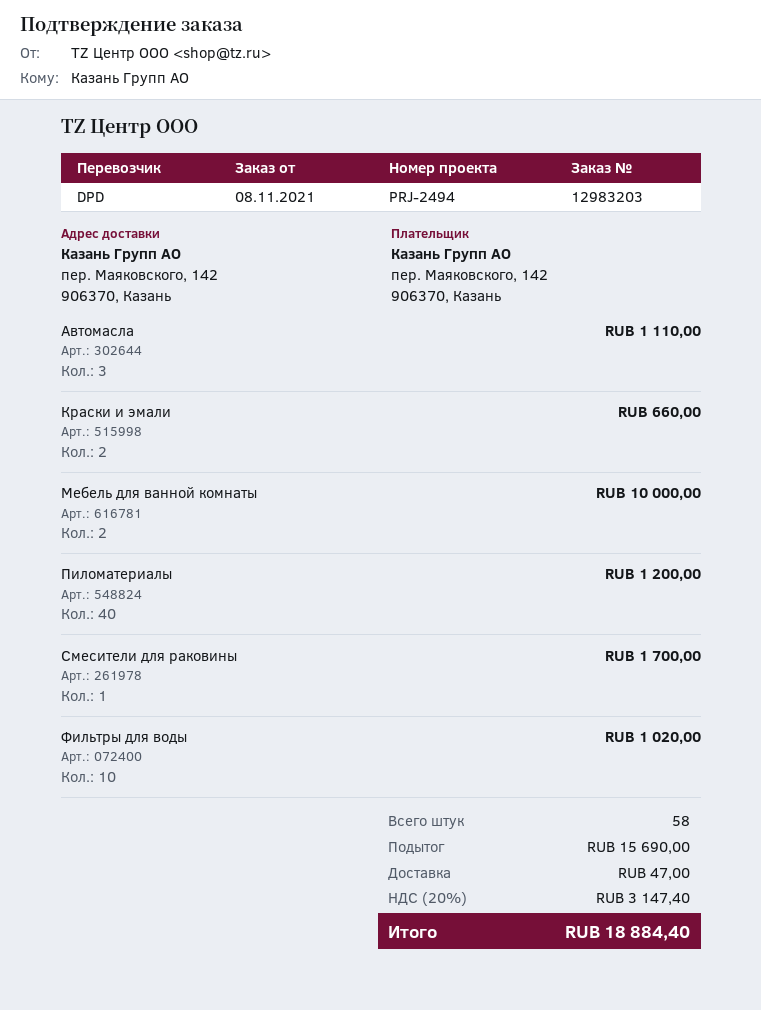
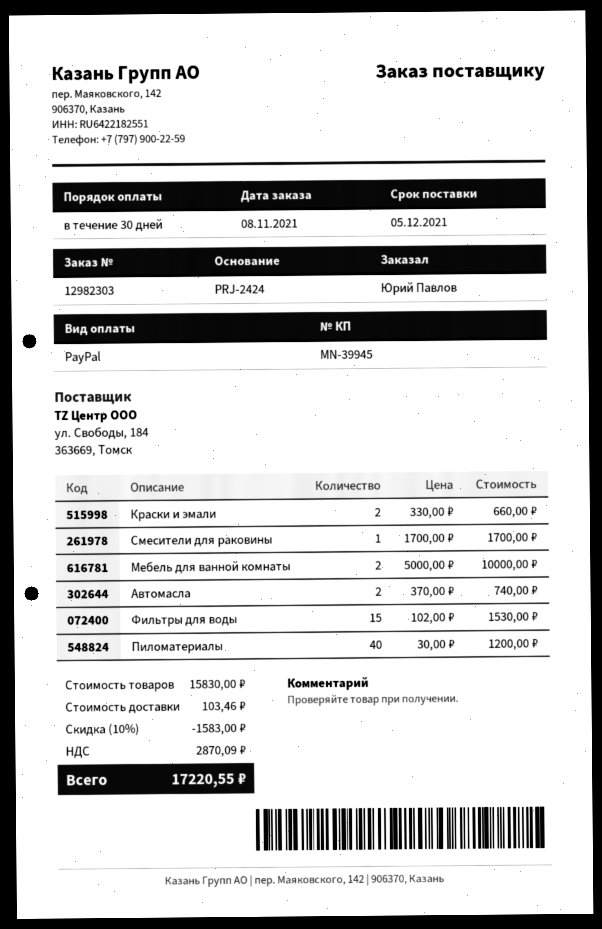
order number: 12983203 -> 12982303
reference: PRJ-2494 -> PRJ-2424
Автомасла: 3 for 1110.00 -> 2 for 740.00
Фильтры для воды: 10 for 1020.00 -> 15 for 1530.00
subtotal: 15690.00 -> 15830.00
discount: none -> 10% = 1583.00
shipping: 47.00 -> 103.46
tax: 3147.40 -> 2870.09
total: 18884.40 -> 17220.55

